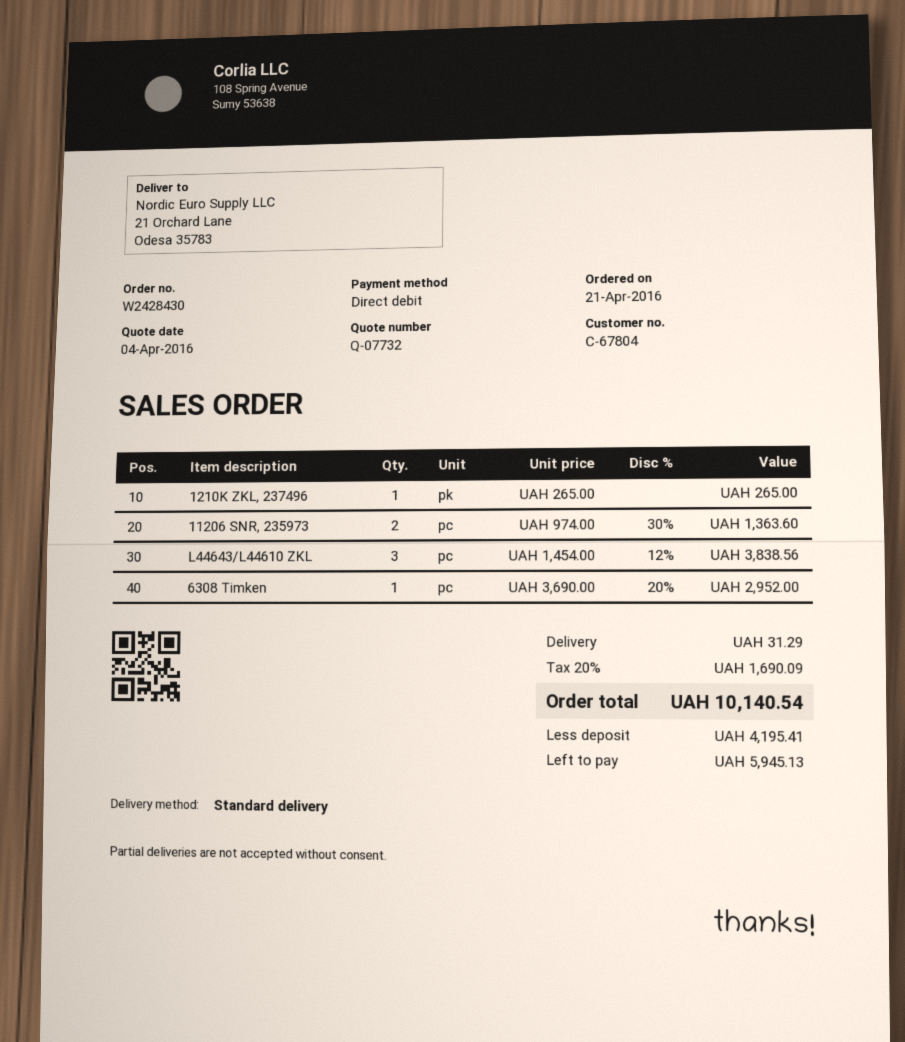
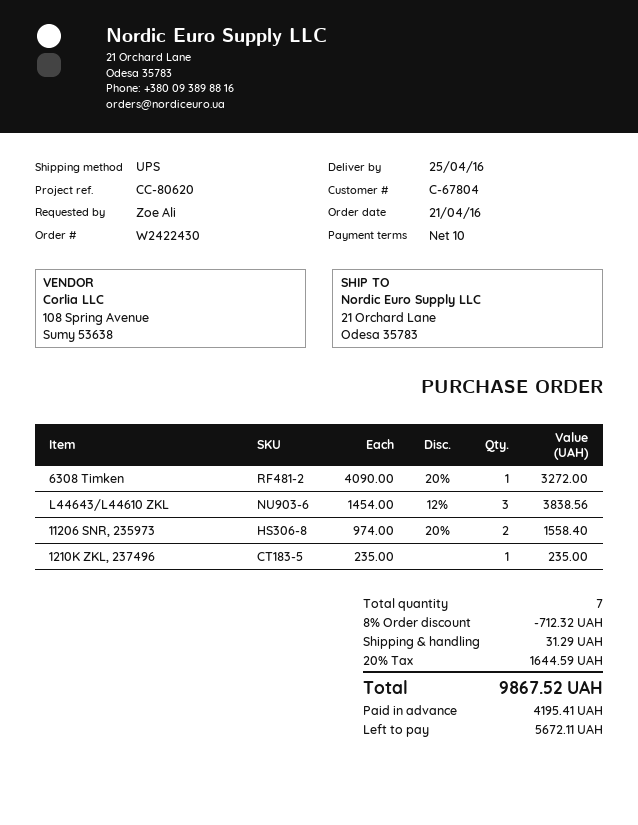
order number: W2428430 -> W2422430
shipping method: standard -> UPS
1210K ZKL, 237496: 1 x 265.00 = 265.00 -> 1 x 235.00 = 235.00
11206 SNR, 235973: 2 x 974.00 - 30% = 1363.60 -> 2 x 974.00 - 20% = 1558.40
6308 Timken: 1 x 3690.00 - 20% = 2952.00 -> 1 x 4090.00 - 20% = 3272.00
discount: none -> 8% = 712.32
tax: 20% = 1690.09 -> 20% = 1644.59
total: 10140.54 -> 9867.52
balance: 5945.13 -> 5672.11

